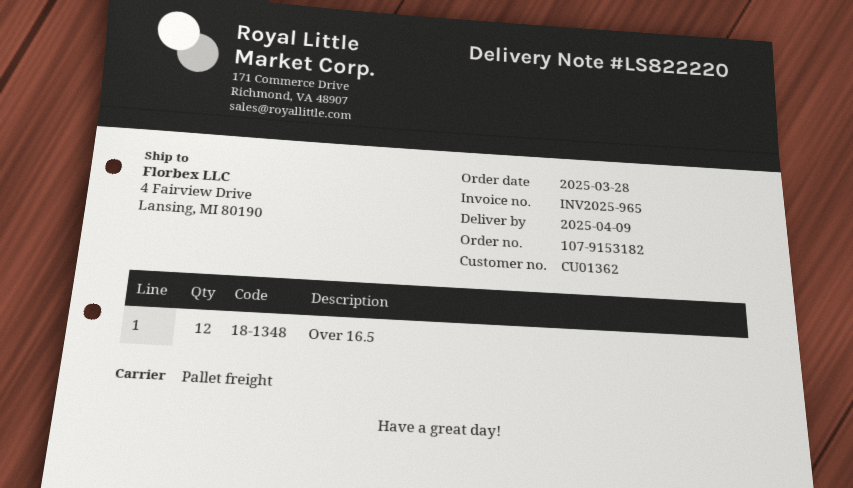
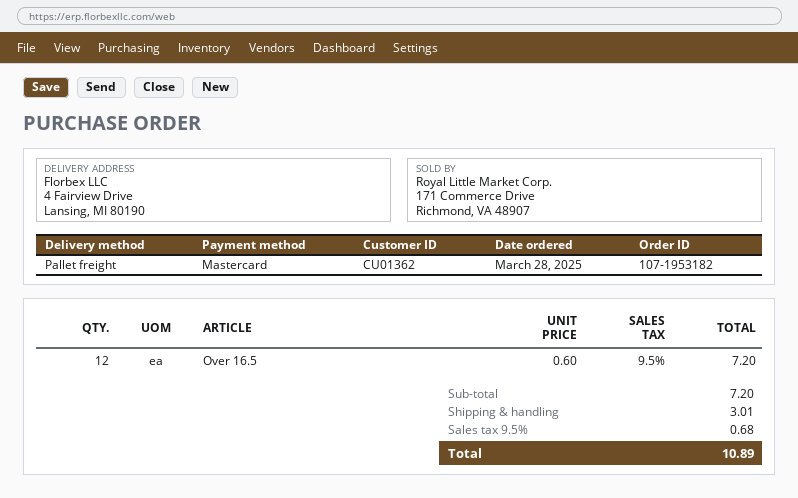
order number: 107-9153182 -> 107-1953182

